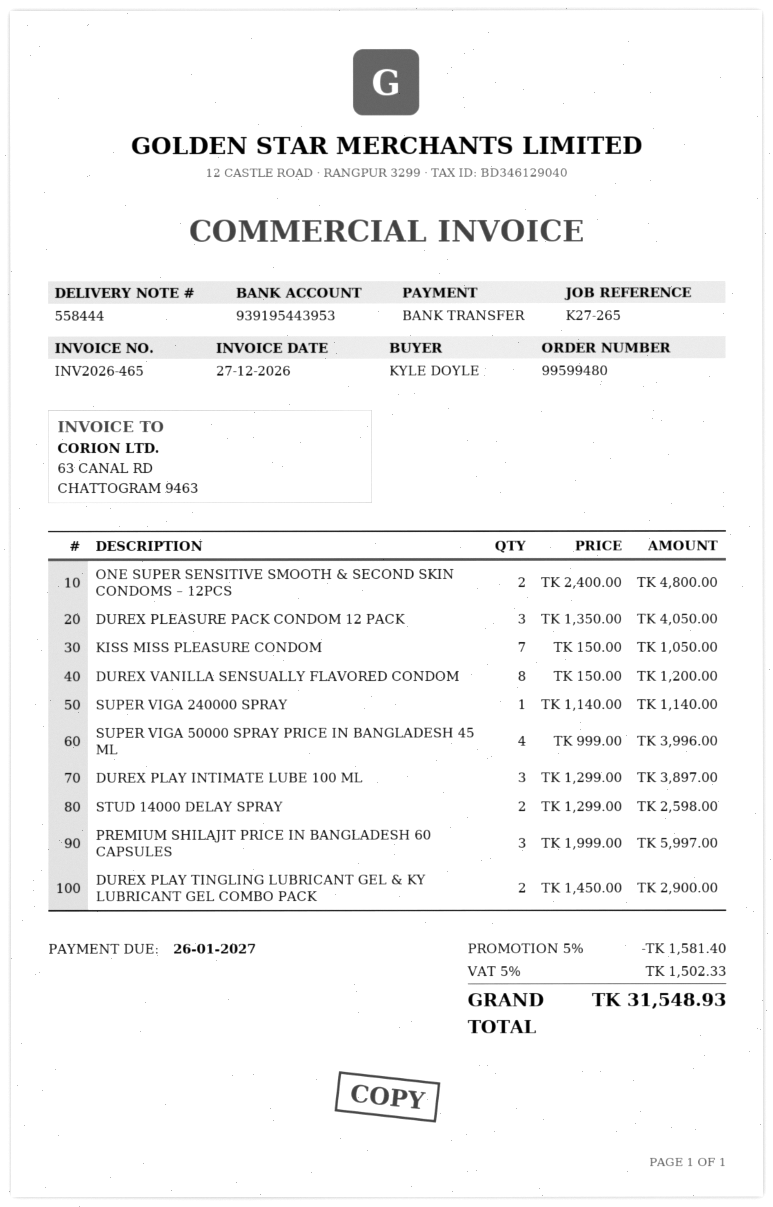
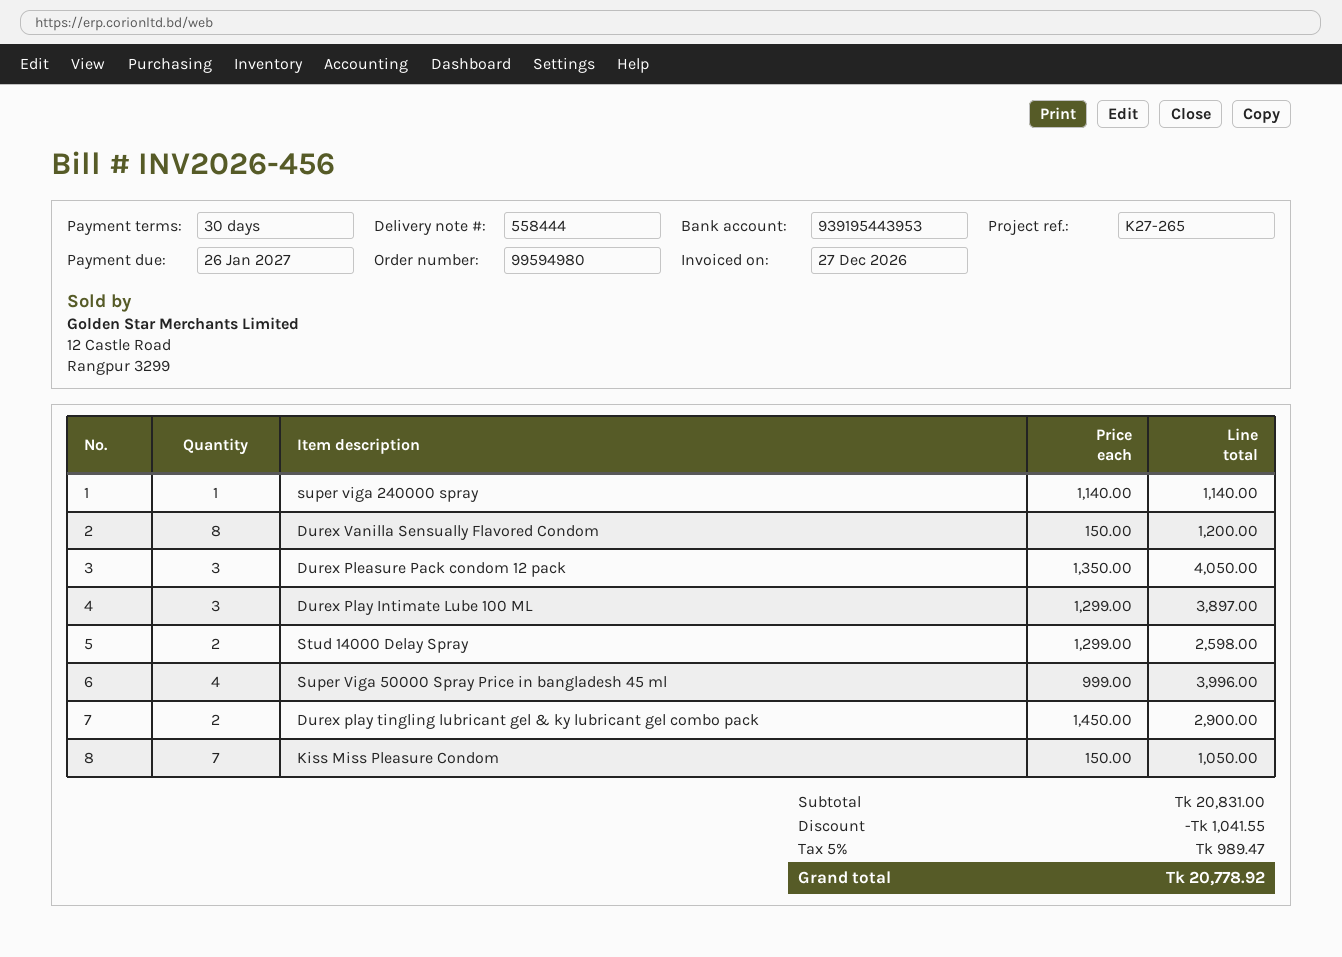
order number: 99599480 -> 99594980
invoice number: INV2026-465 -> INV2026-456
ONE SUPER SENSITIVE SMOOTH & SECOND SKIN CONDOMS – 12PCS: 2 x 2400.00 = 4800.00 -> none
PREMIUM SHILAJIT PRICE IN BANGLADESH 60 CAPSULES: 3 x 1999.00 = 5997.00 -> none
discount: 1581.40 -> 1041.55
tax: 5% = 1502.33 -> 5% = 989.47
total: 31548.93 -> 20778.92

